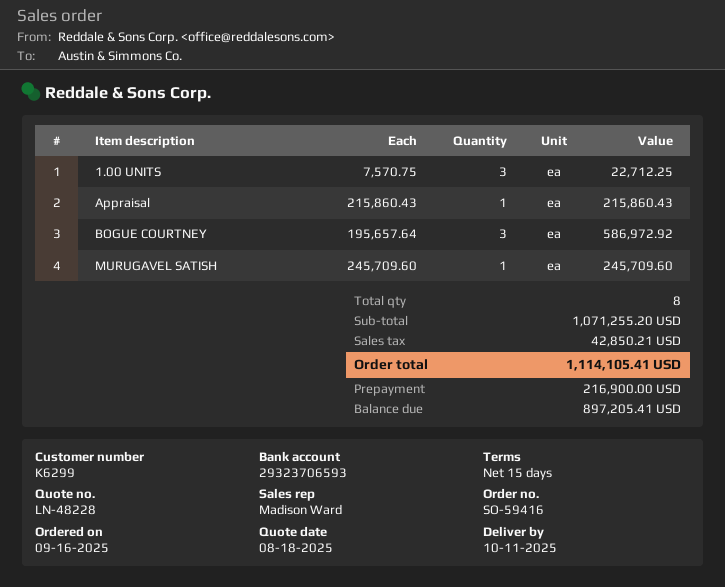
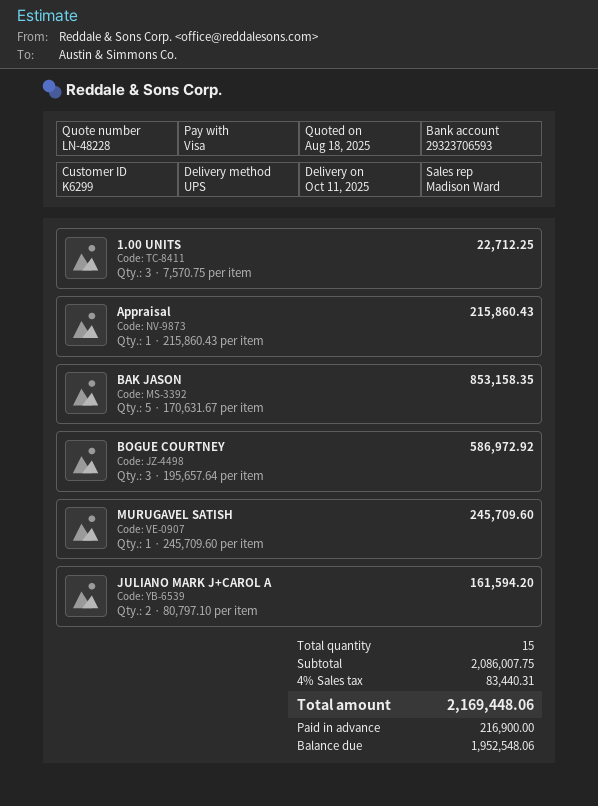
BAK JASON: none -> 5 x 170631.67 = 853158.35
JULIANO MARK J+CAROL A: none -> 2 x 80797.10 = 161594.20
total quantity: 8 -> 15
subtotal: 1071255.20 -> 2086007.75
tax: 42850.21 -> 83440.31
total: 1114105.41 -> 2169448.06
balance: 897205.41 -> 1952548.06

